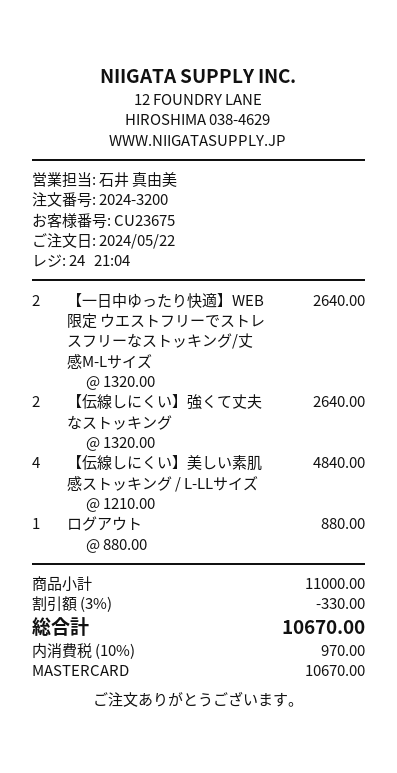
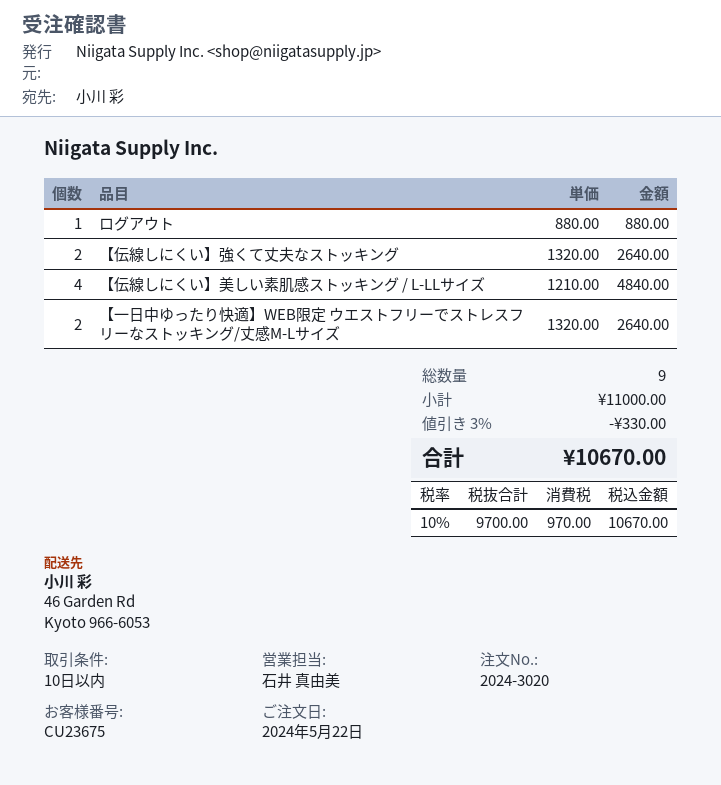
order number: 2024-3200 -> 2024-3020

